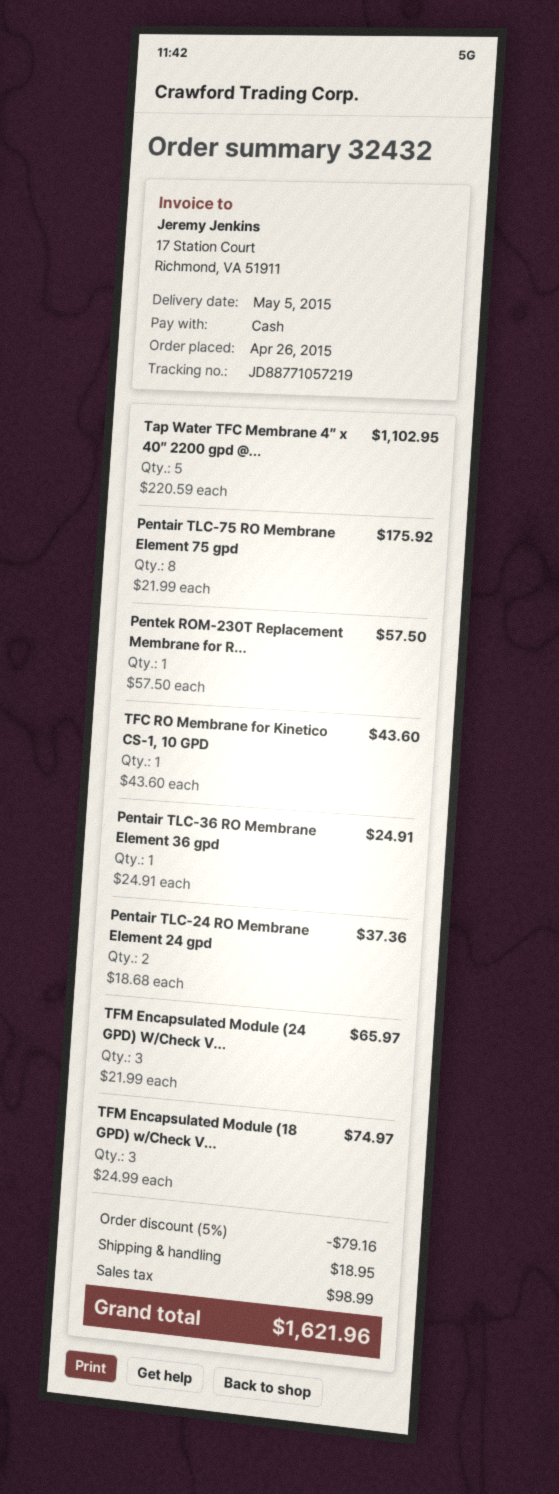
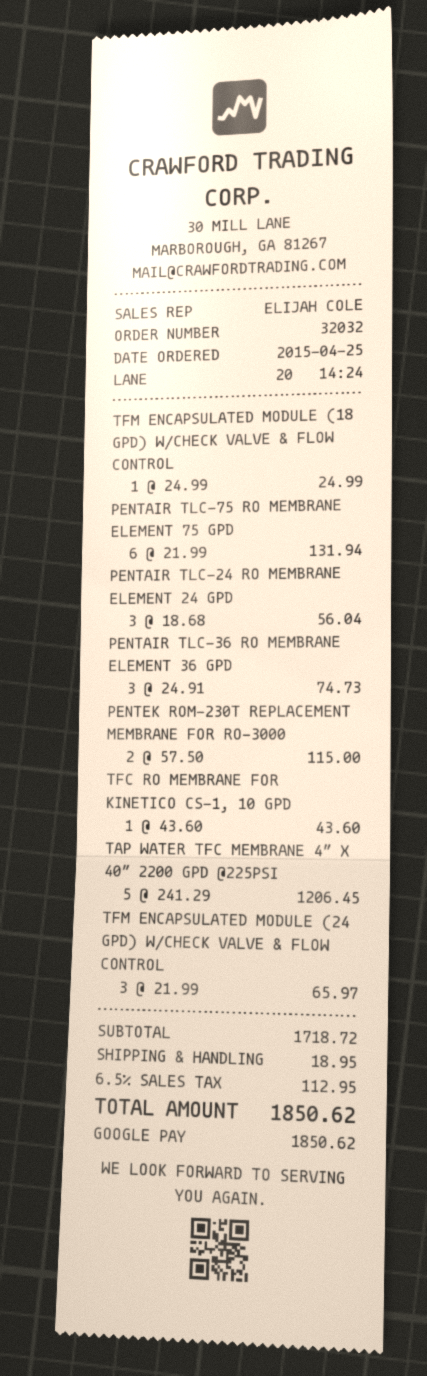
order number: 32432 -> 32032
order date: 2015-04-26 -> 2015-04-25
payment method: cash -> Google Pay
Tap Water TFC Membrane 4″ x 40″ 2200 gpd @...: 5 x 220.59 = 1102.95 -> 5 x 241.29 = 1206.45
Pentair TLC-75 RO Membrane Element 75 gpd: 8 x 21.99 = 175.92 -> 6 x 21.99 = 131.94
Pentek ROM-230T Replacement Membrane for R...: 1 x 57.50 = 57.50 -> 2 x 57.50 = 115.00
Pentair TLC-36 RO Membrane Element 36 gpd: 1 x 24.91 = 24.91 -> 3 x 24.91 = 74.73
Pentair TLC-24 RO Membrane Element 24 gpd: 2 x 18.68 = 37.36 -> 3 x 18.68 = 56.04
TFM Encapsulated Module (18 GPD) w/Check V...: 3 x 24.99 = 74.97 -> 1 x 24.99 = 24.99
discount: 5% = 79.16 -> none
tax: 98.99 -> 112.95
total: 1621.96 -> 1850.62

